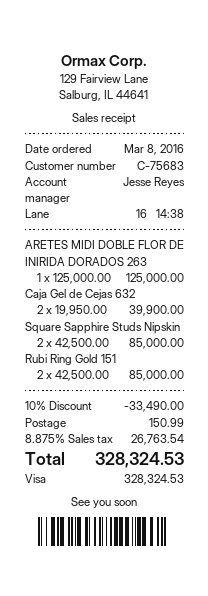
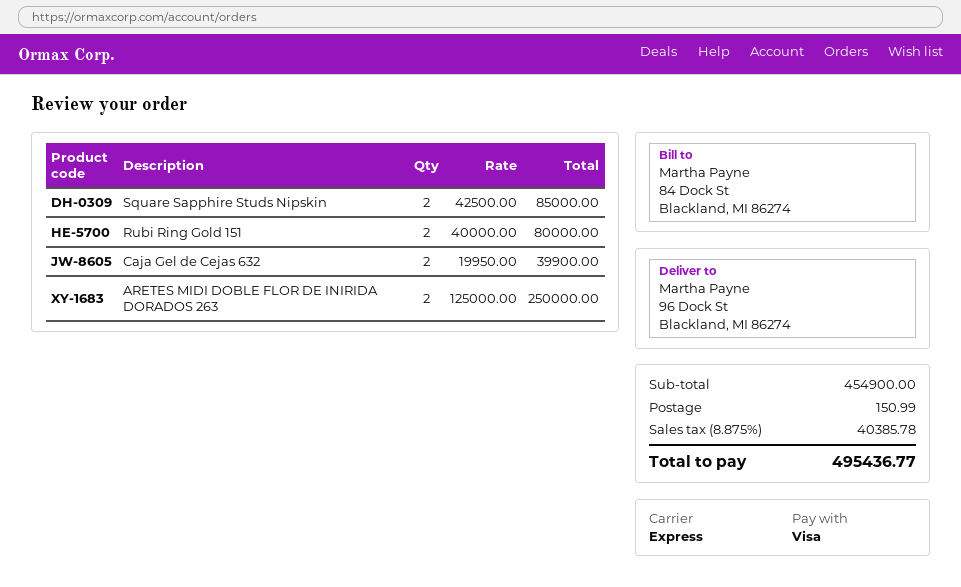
ARETES MIDI DOBLE FLOR DE INIRIDA DORADOS 263: 1 x 125000.00 = 125000.00 -> 2 x 125000.00 = 250000.00
Rubi Ring Gold 151: 2 x 42500.00 = 85000.00 -> 2 x 40000.00 = 80000.00
discount: 10% = 33490.00 -> none
tax: 8.875% = 26763.54 -> 8.875% = 40385.78
total: 328324.53 -> 495436.77

